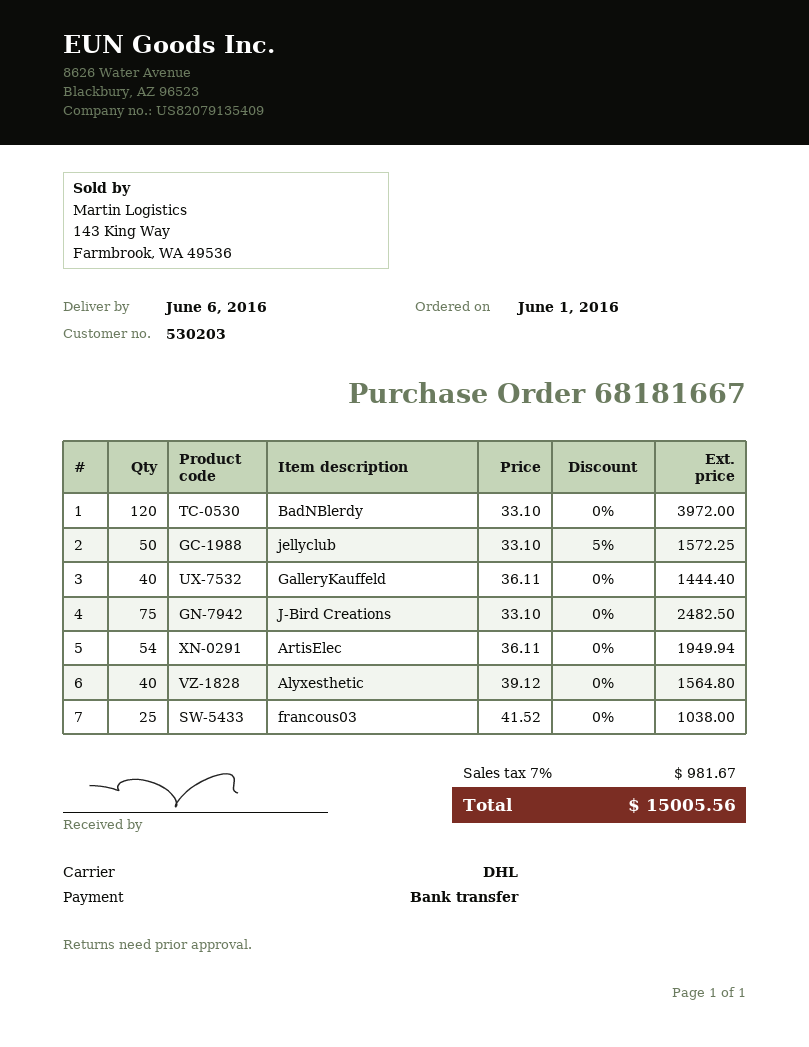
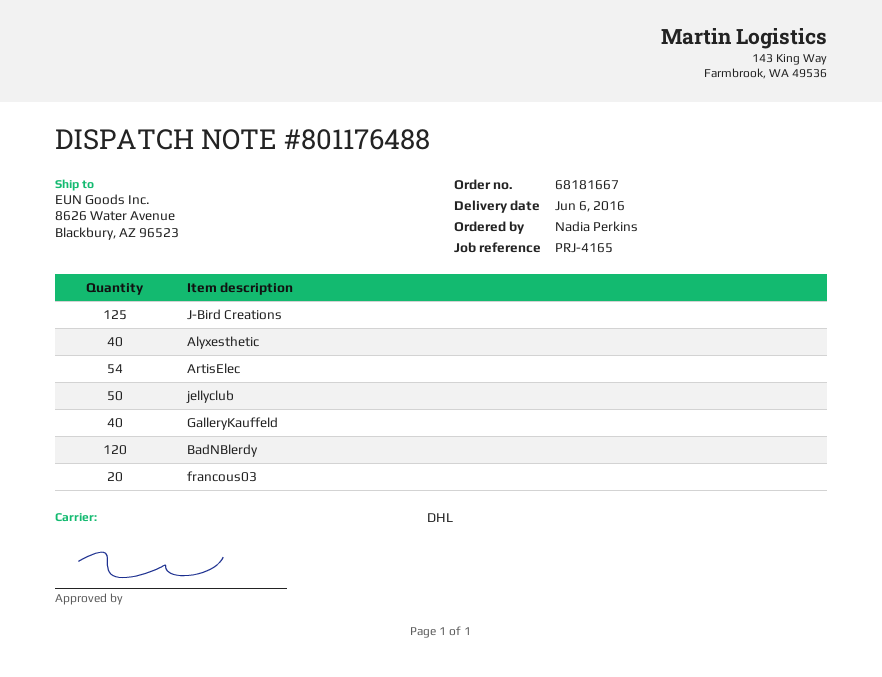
J-Bird Creations: 75 -> 125
francous03: 25 -> 20

